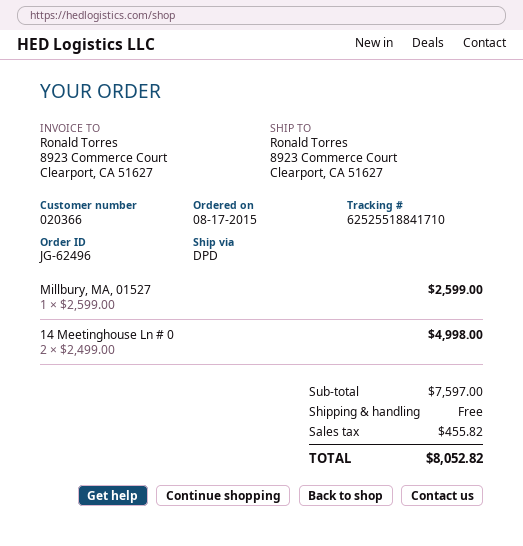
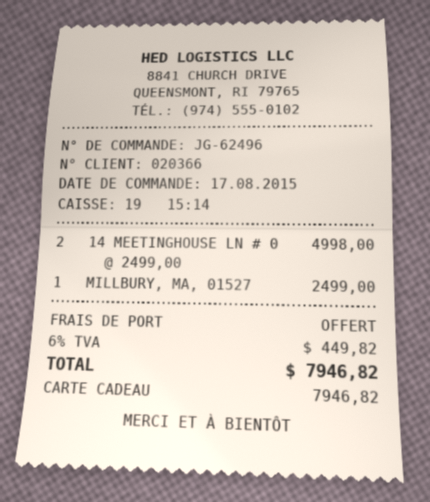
Millbury, MA, 01527: 1 x 2599.00 = 2599.00 -> 1 x 2499.00 = 2499.00
tax: 455.82 -> 449.82
total: 8052.82 -> 7946.82

